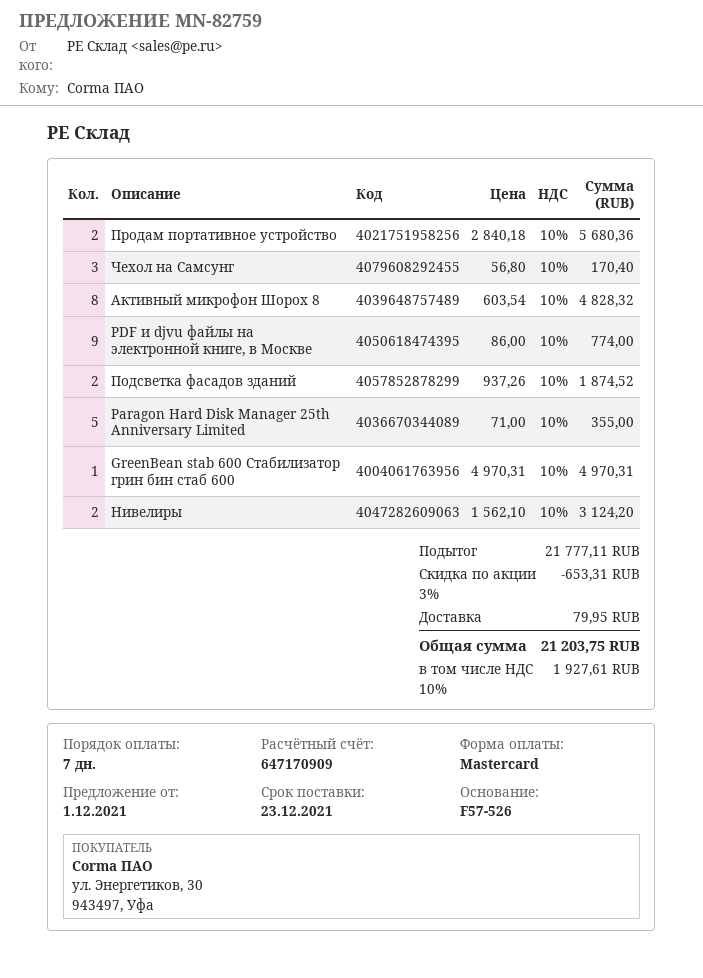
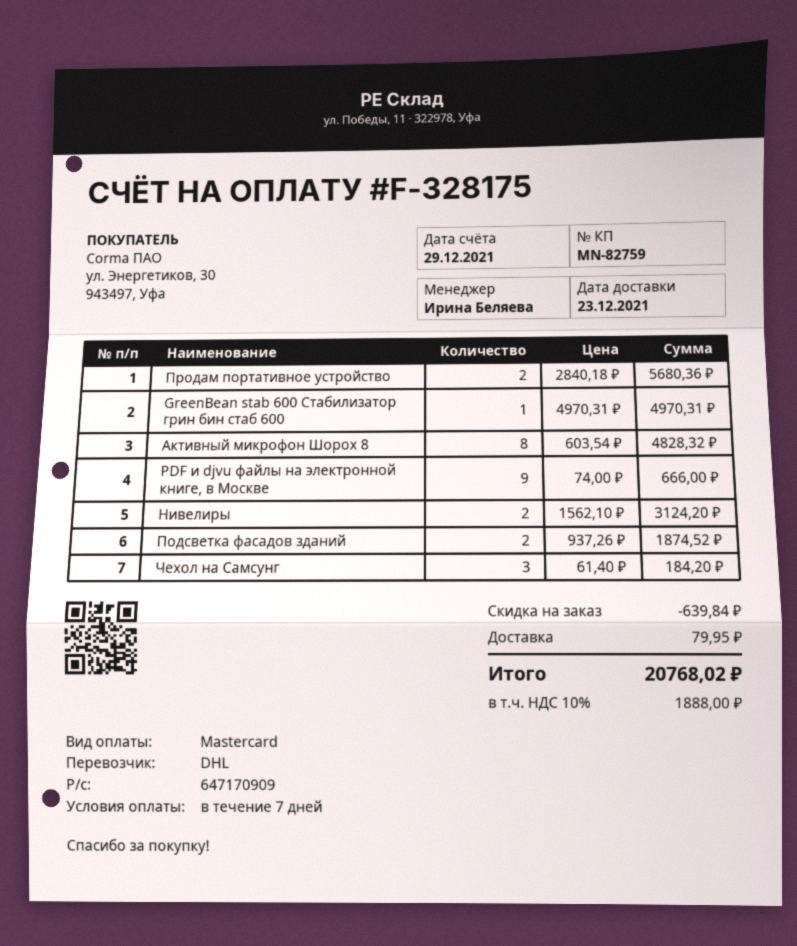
Чехол на Самсунг: 3 x 56.80 = 170.40 -> 3 x 61.40 = 184.20
PDF и djvu файлы на электронной книге, в Москве: 9 x 86.00 = 774.00 -> 9 x 74.00 = 666.00
Paragon Hard Disk Manager 25th Anniversary Limited: 5 x 71.00 = 355.00 -> none
discount: 653.31 -> 639.84
tax: 10% = 1927.61 -> 10% = 1888.00
total: 21203.75 -> 20768.02

